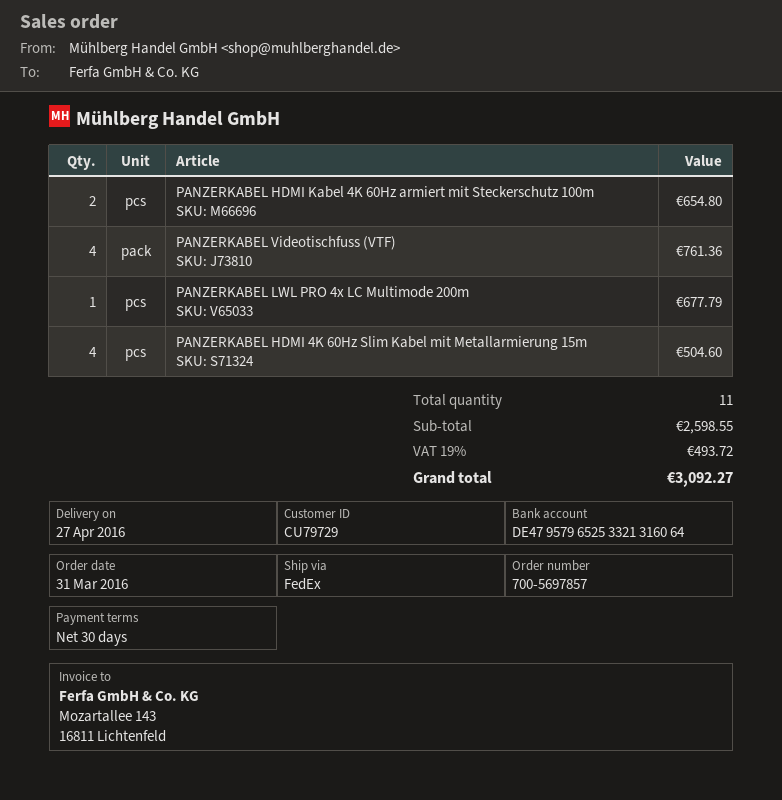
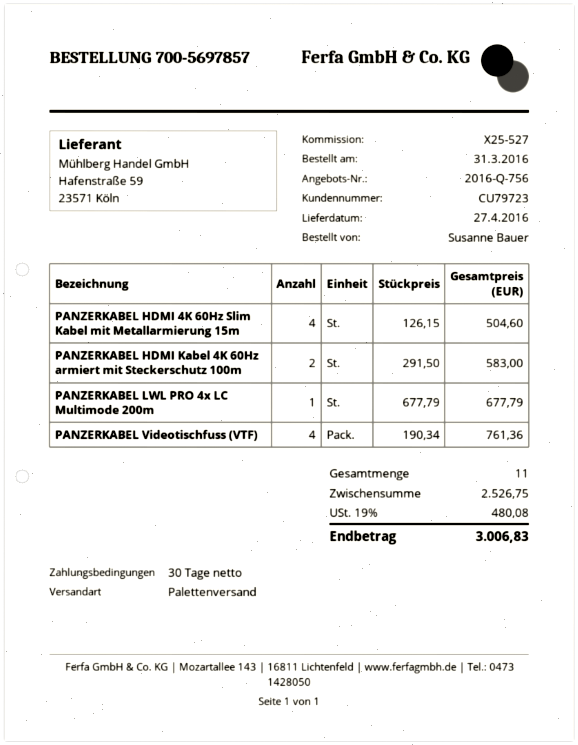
customer number: CU79729 -> CU79723
shipping method: FedEx -> pallet freight
PANZERKABEL HDMI Kabel 4K 60Hz armiert mit Steckerschutz 100m: 2 for 654.80 -> 2 for 583.00
subtotal: 2598.55 -> 2526.75
tax: 19% = 493.72 -> 19% = 480.08
total: 3092.27 -> 3006.83

